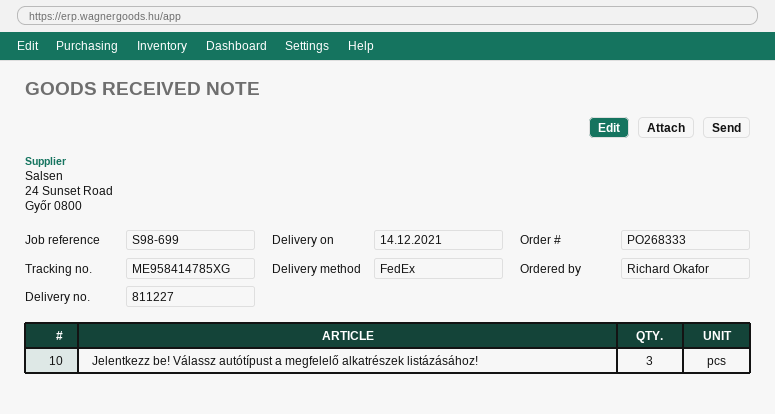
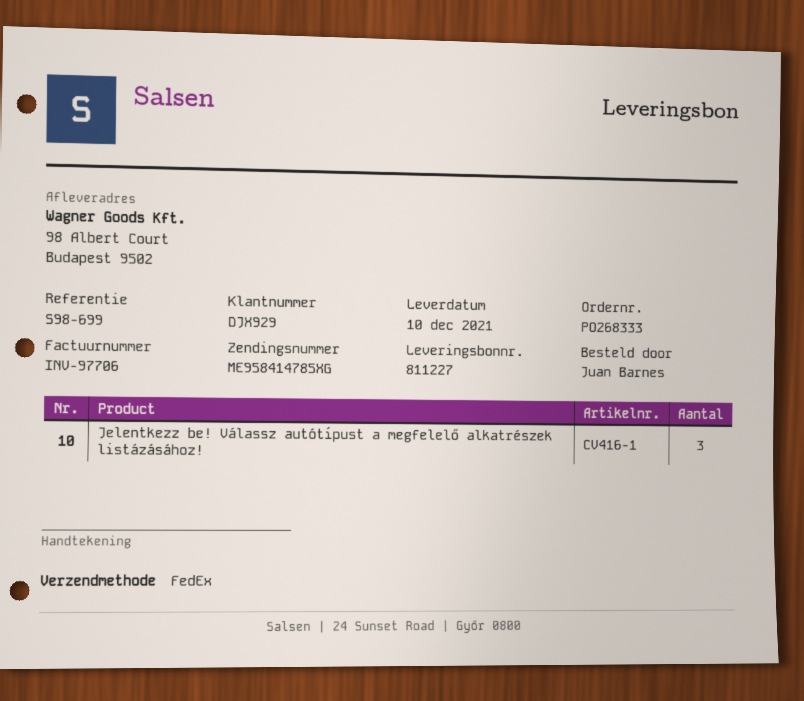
delivery date: 2021-12-14 -> 2021-12-10
ordered by: Richard Okafor -> Juan Barnes

